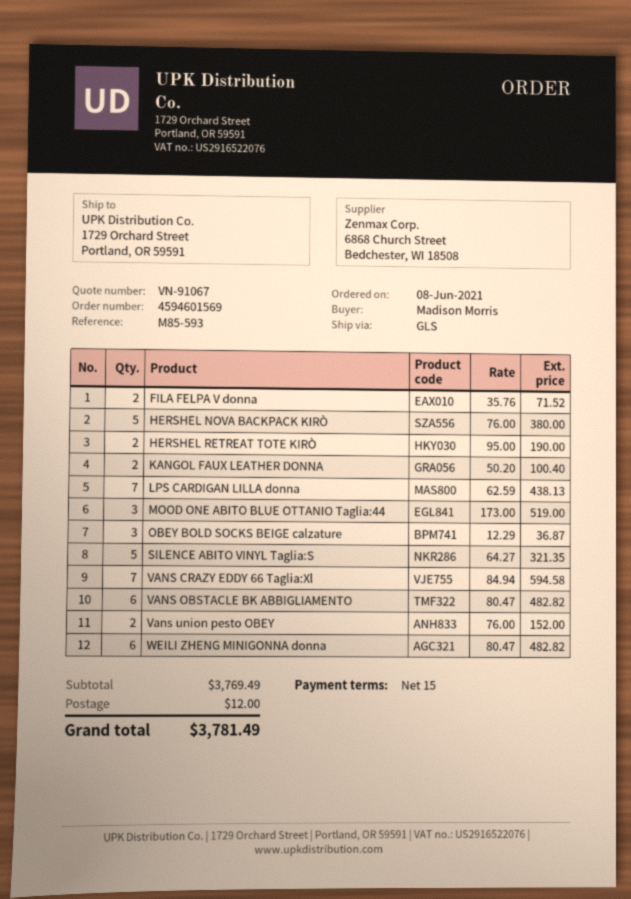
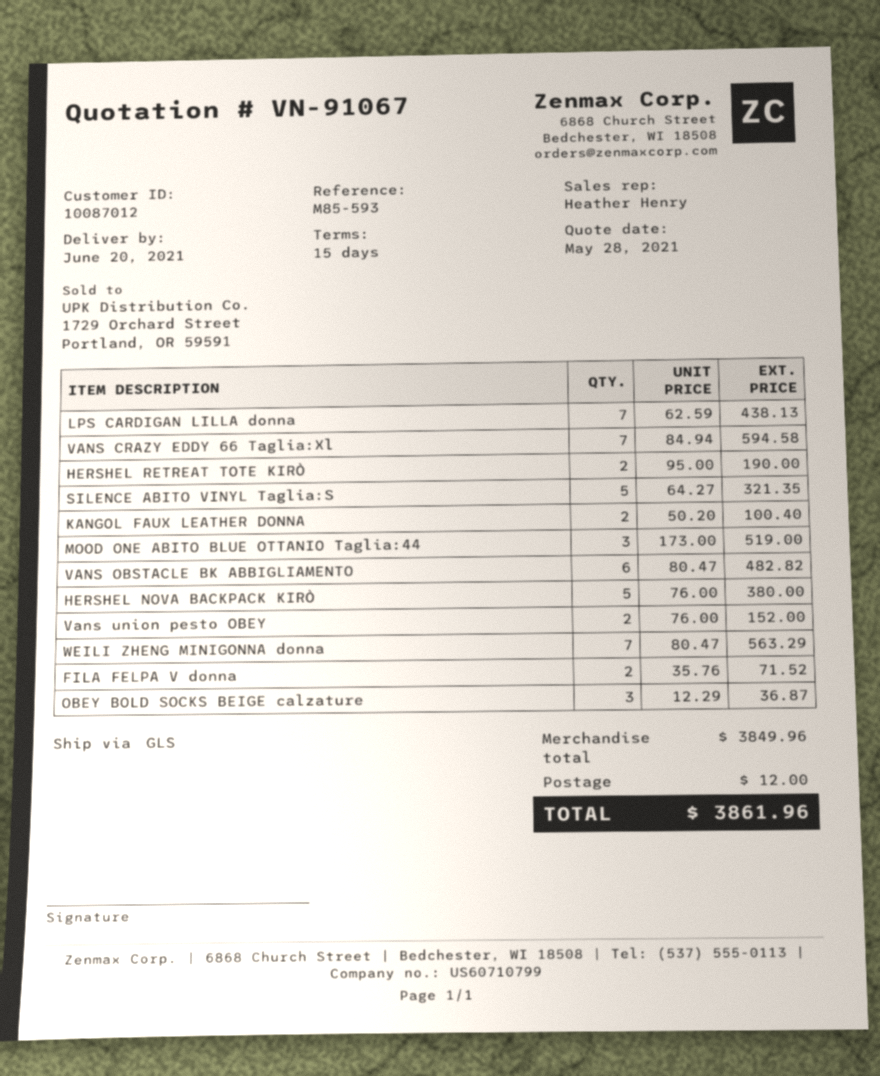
WEILI ZHENG MINIGONNA donna: 6 x 80.47 = 482.82 -> 7 x 80.47 = 563.29
subtotal: 3769.49 -> 3849.96
total: 3781.49 -> 3861.96

